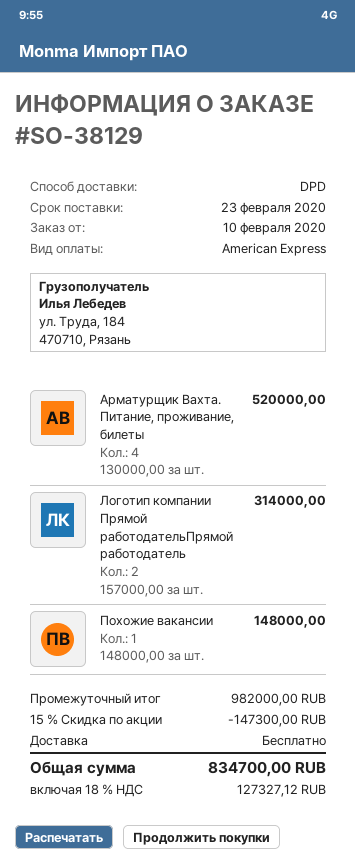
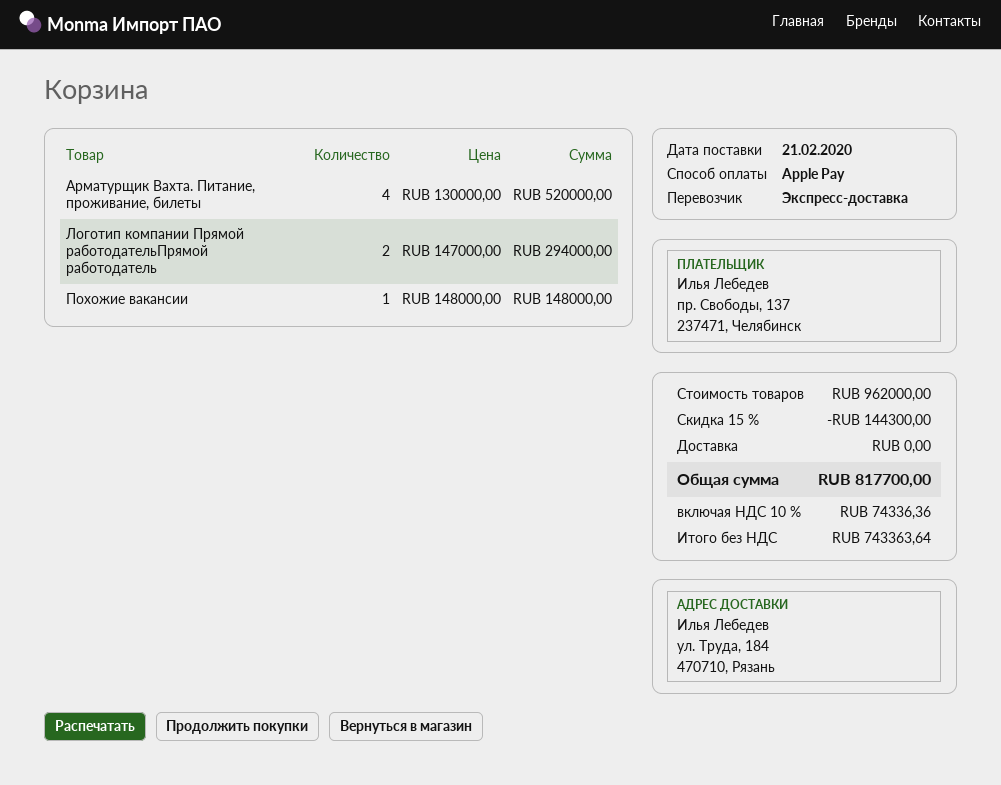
delivery date: 2020-02-23 -> 2020-02-21
payment method: American Express -> Apple Pay
shipping method: DPD -> express
Логотип компании Прямой работодательПрямой работодатель: 2 x 157000.00 = 314000.00 -> 2 x 147000.00 = 294000.00
subtotal: 982000.00 -> 962000.00
discount: 15% = 147300.00 -> 15% = 144300.00
tax: 18% = 127327.12 -> 10% = 74336.36
total: 834700.00 -> 817700.00

